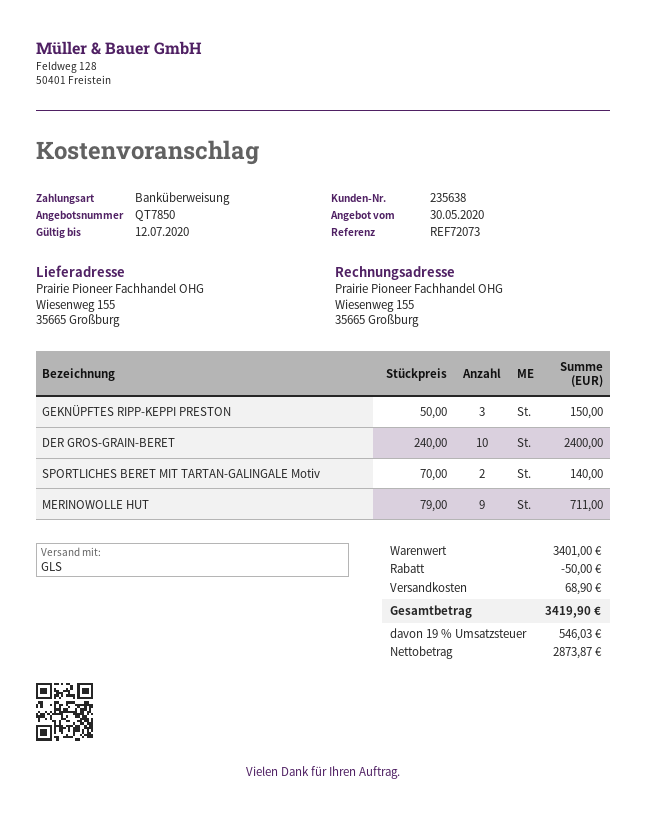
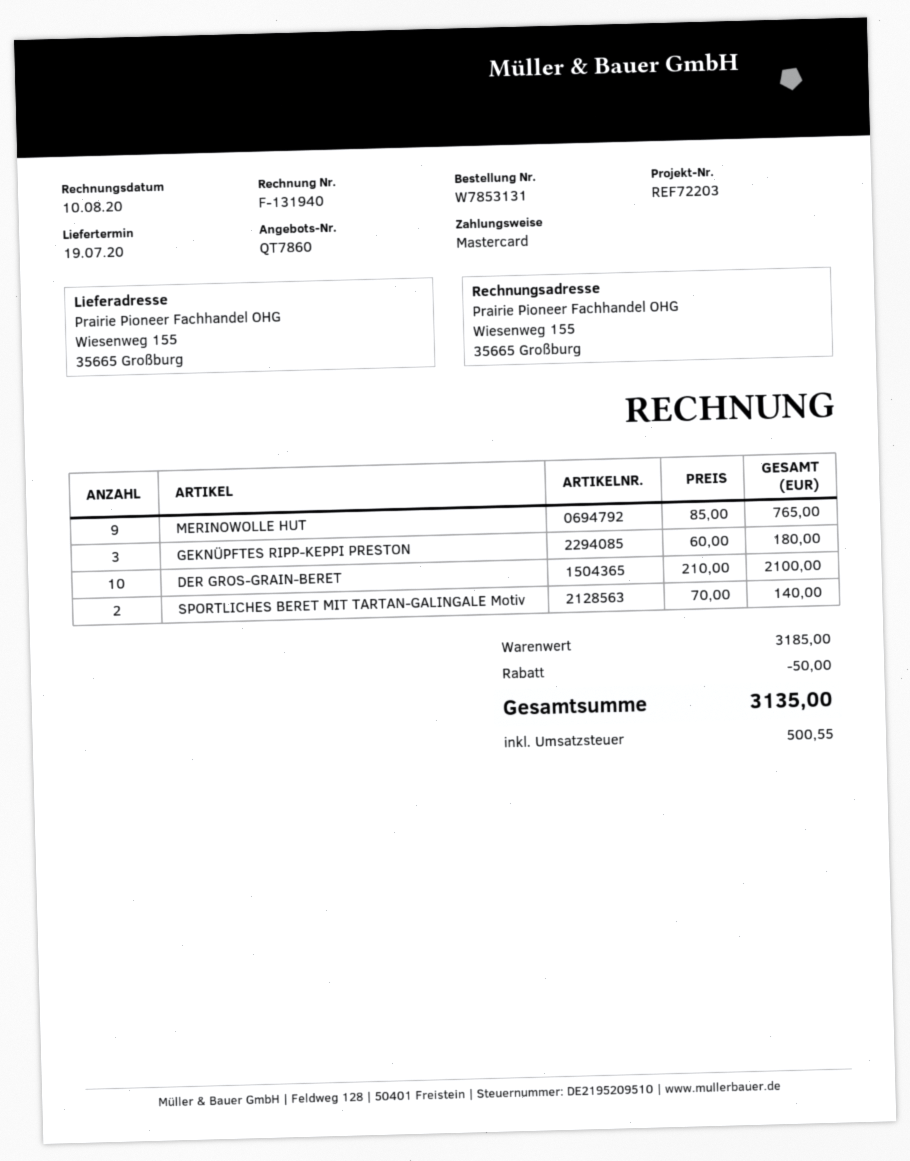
quote number: QT7850 -> QT7860
reference: REF72073 -> REF72203
payment method: bank transfer -> Mastercard
GEKNÜPFTES RIPP-KEPPI PRESTON: 3 x 50.00 = 150.00 -> 3 x 60.00 = 180.00
DER GROS-GRAIN-BERET: 10 x 240.00 = 2400.00 -> 10 x 210.00 = 2100.00
MERINOWOLLE HUT: 9 x 79.00 = 711.00 -> 9 x 85.00 = 765.00
subtotal: 3401.00 -> 3185.00
shipping: 68.90 -> none
tax: 546.03 -> 500.55
total: 3419.90 -> 3135.00

